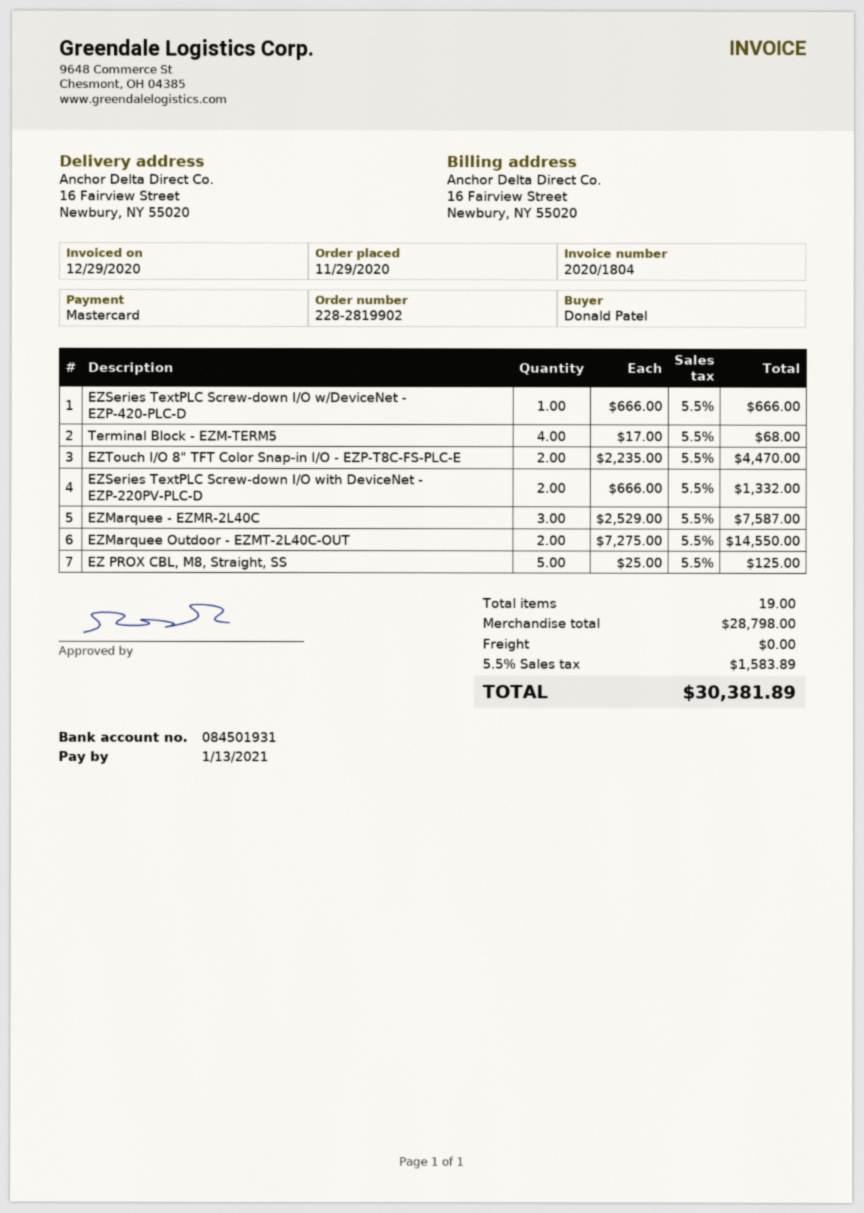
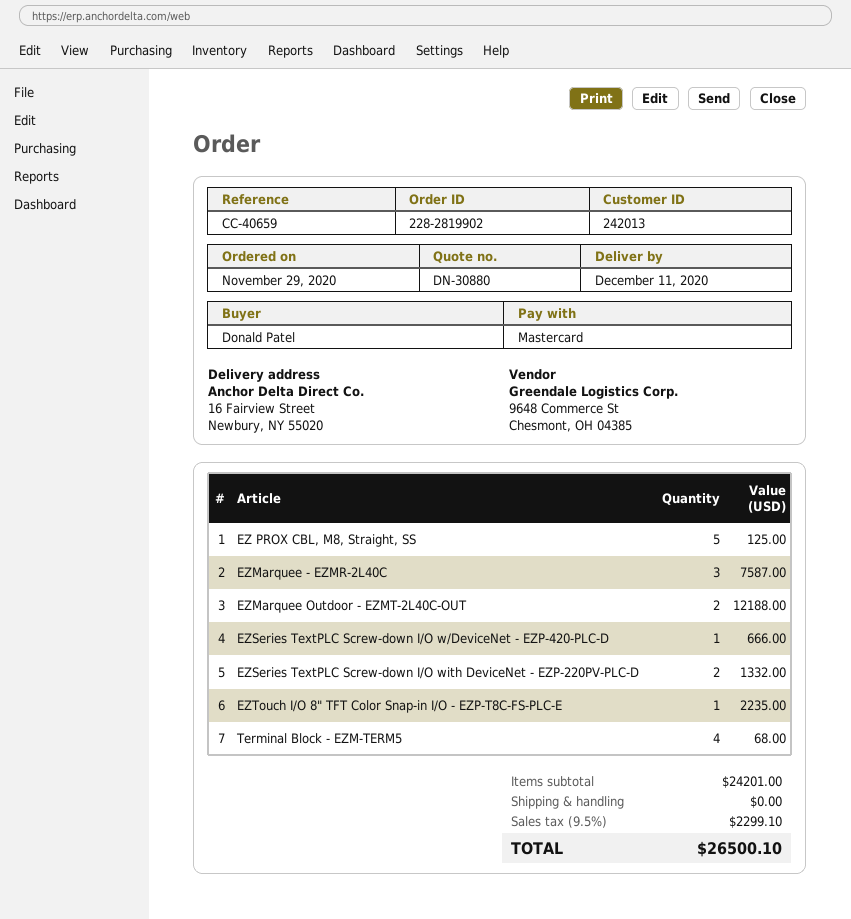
EZTouch I/O 8" TFT Color Snap-in I/O - EZP-T8C-FS-PLC-E: 2 for 4470.00 -> 1 for 2235.00
EZMarquee Outdoor - EZMT-2L40C-OUT: 2 for 14550.00 -> 2 for 12188.00
subtotal: 28798.00 -> 24201.00
tax: 5.5% = 1583.89 -> 9.5% = 2299.10
total: 30381.89 -> 26500.10

